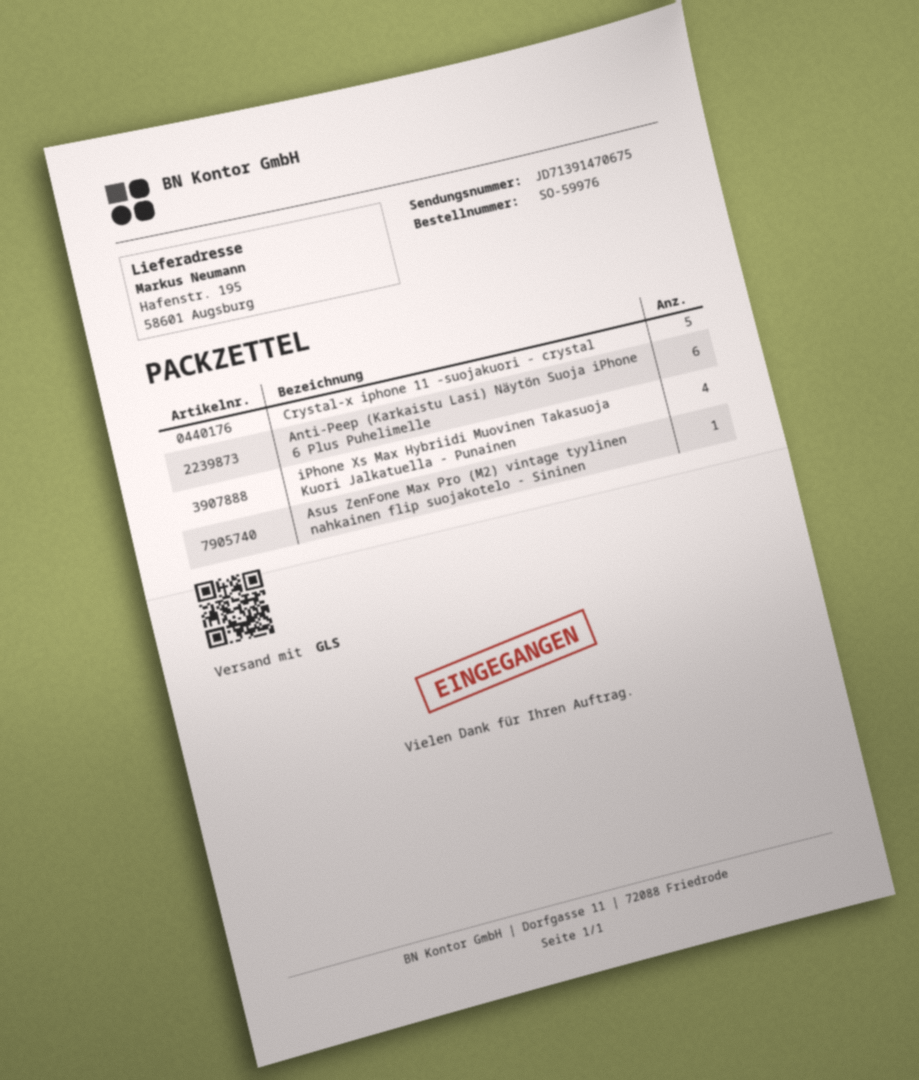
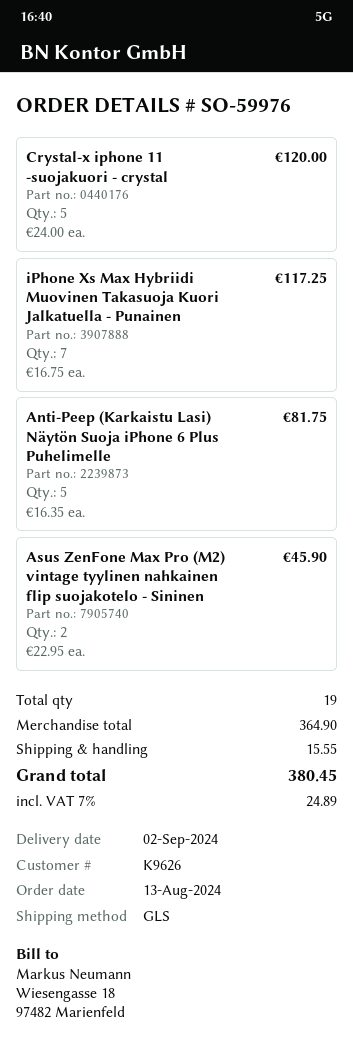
Anti-Peep (Karkaistu Lasi) Näytön Suoja iPhone 6 Plus Puhelimelle: 6 -> 5
iPhone Xs Max Hybriidi Muovinen Takasuoja Kuori Jalkatuella - Punainen: 4 -> 7
Asus ZenFone Max Pro (M2) vintage tyylinen nahkainen flip suojakotelo - Sininen: 1 -> 2

